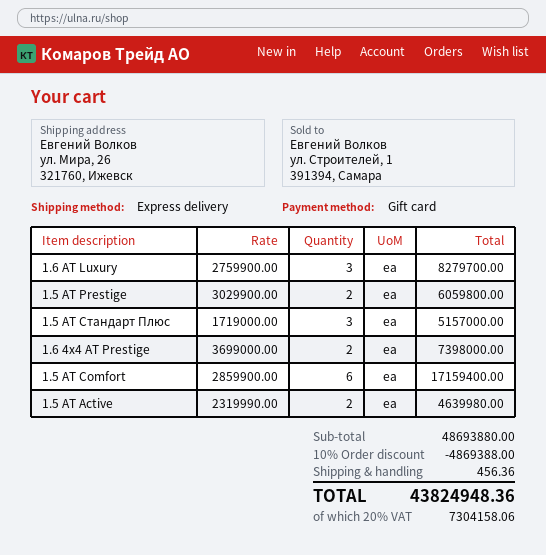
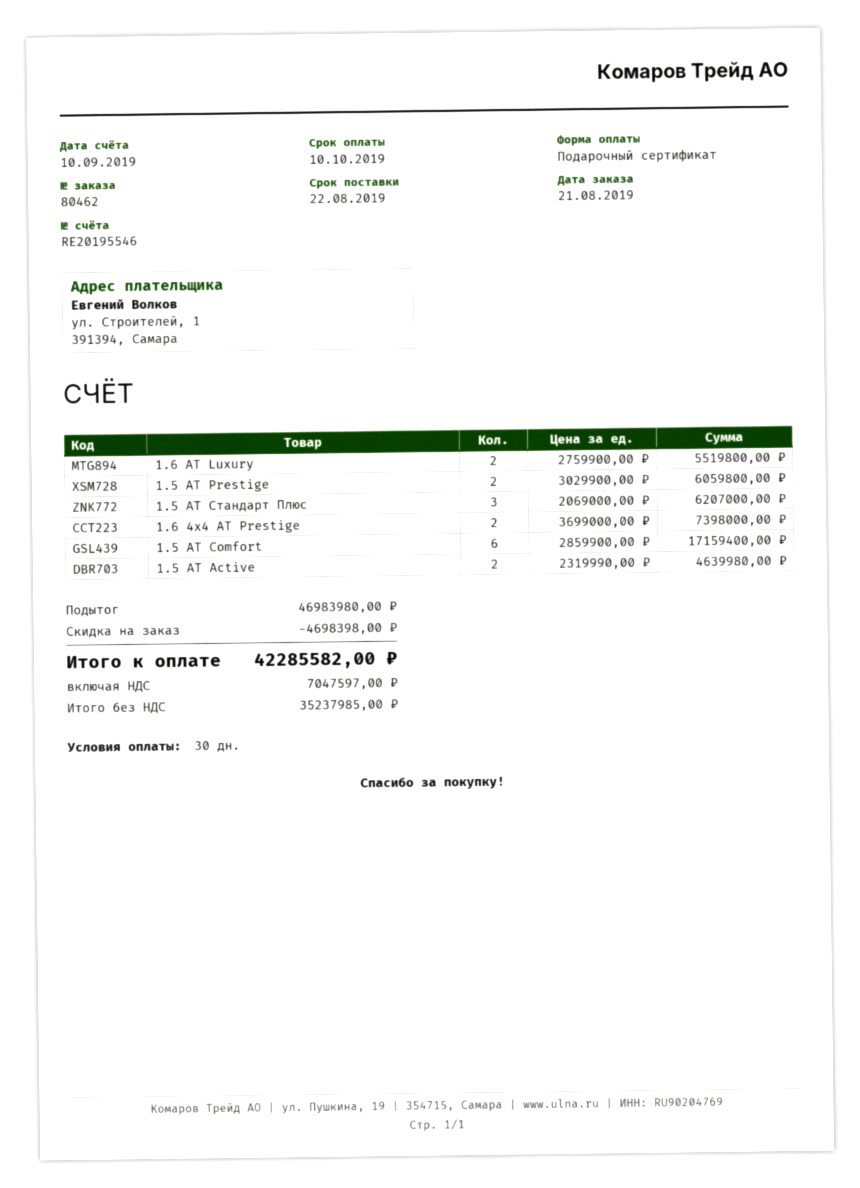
1.6 AT Luxury: 3 x 2759900.00 = 8279700.00 -> 2 x 2759900.00 = 5519800.00
1.5 AT Стандарт Плюс: 3 x 1719000.00 = 5157000.00 -> 3 x 2069000.00 = 6207000.00
subtotal: 48693880.00 -> 46983980.00
discount: 4869388.00 -> 4698398.00
shipping: 456.36 -> none
tax: 7304158.06 -> 7047597.00
total: 43824948.36 -> 42285582.00

